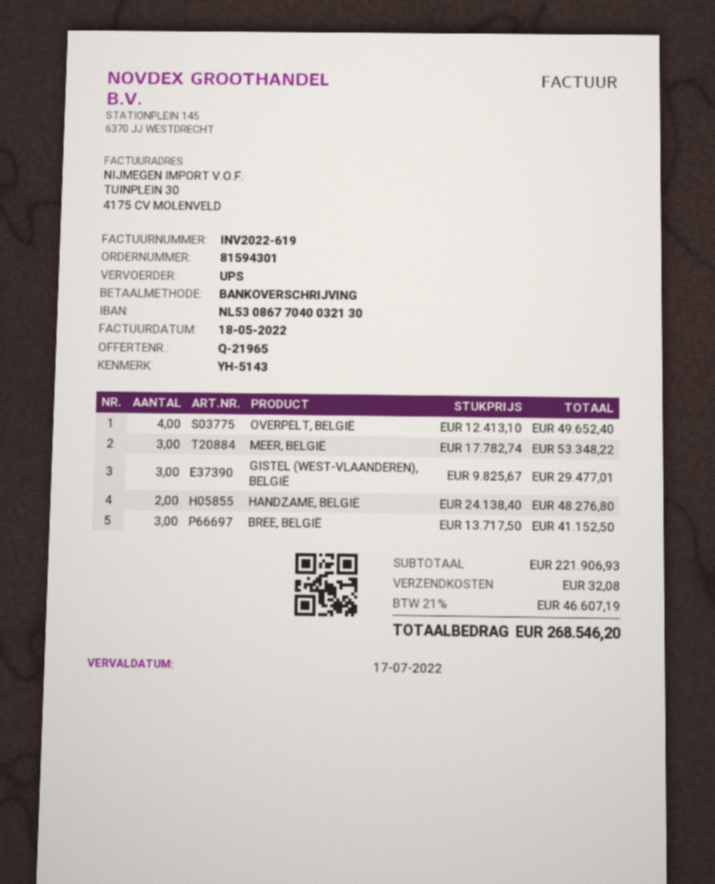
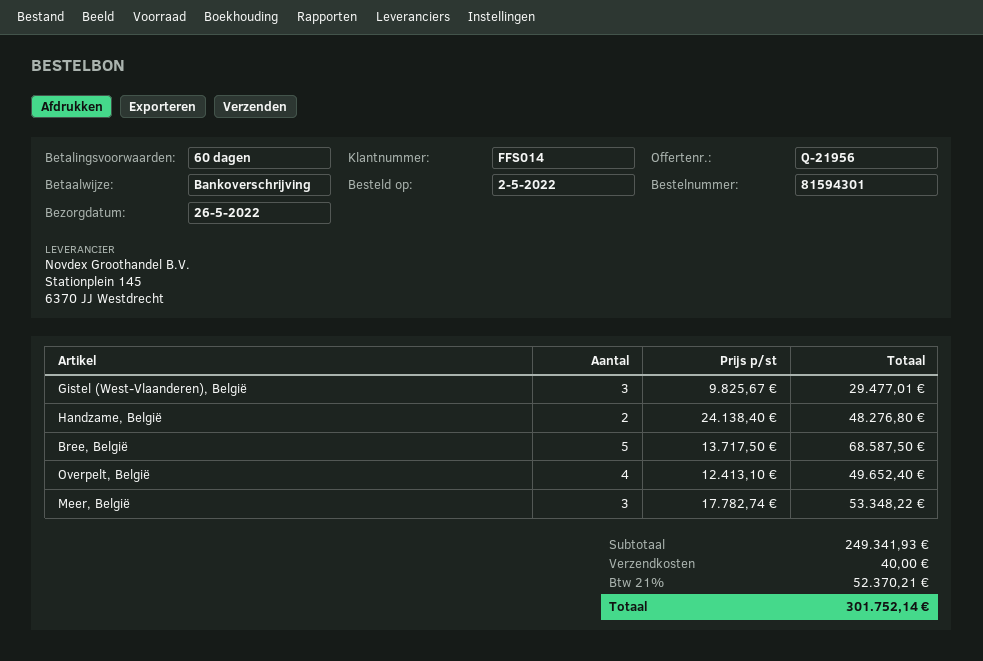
quote number: Q-21965 -> Q-21956
BREE, BELGIË: 3 x 13717.50 = 41152.50 -> 5 x 13717.50 = 68587.50
subtotal: 221906.93 -> 249341.93
shipping: 32.08 -> 40.00
tax: 21% = 46607.19 -> 21% = 52370.21
total: 268546.20 -> 301752.14

